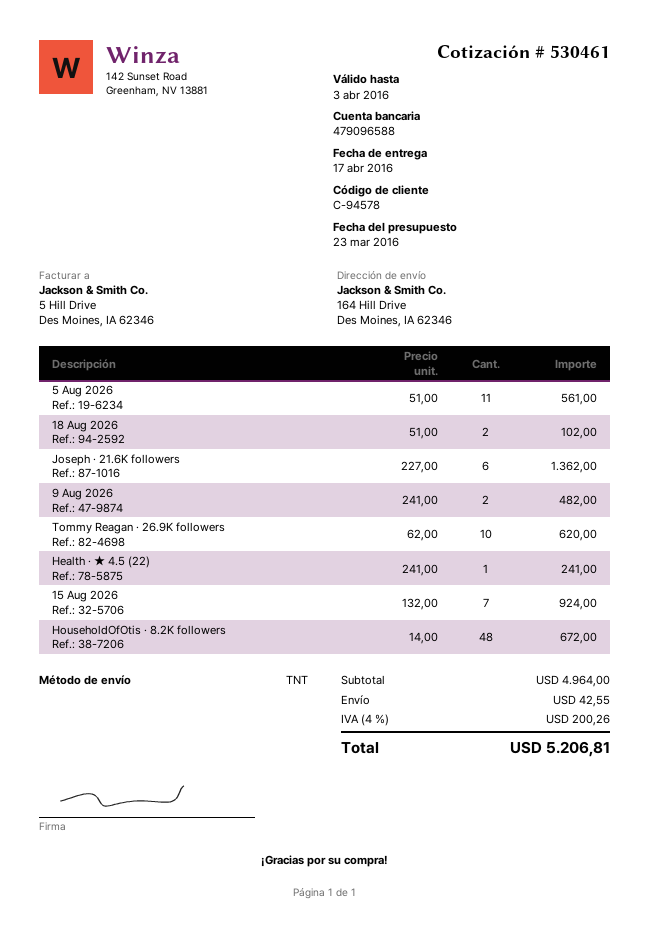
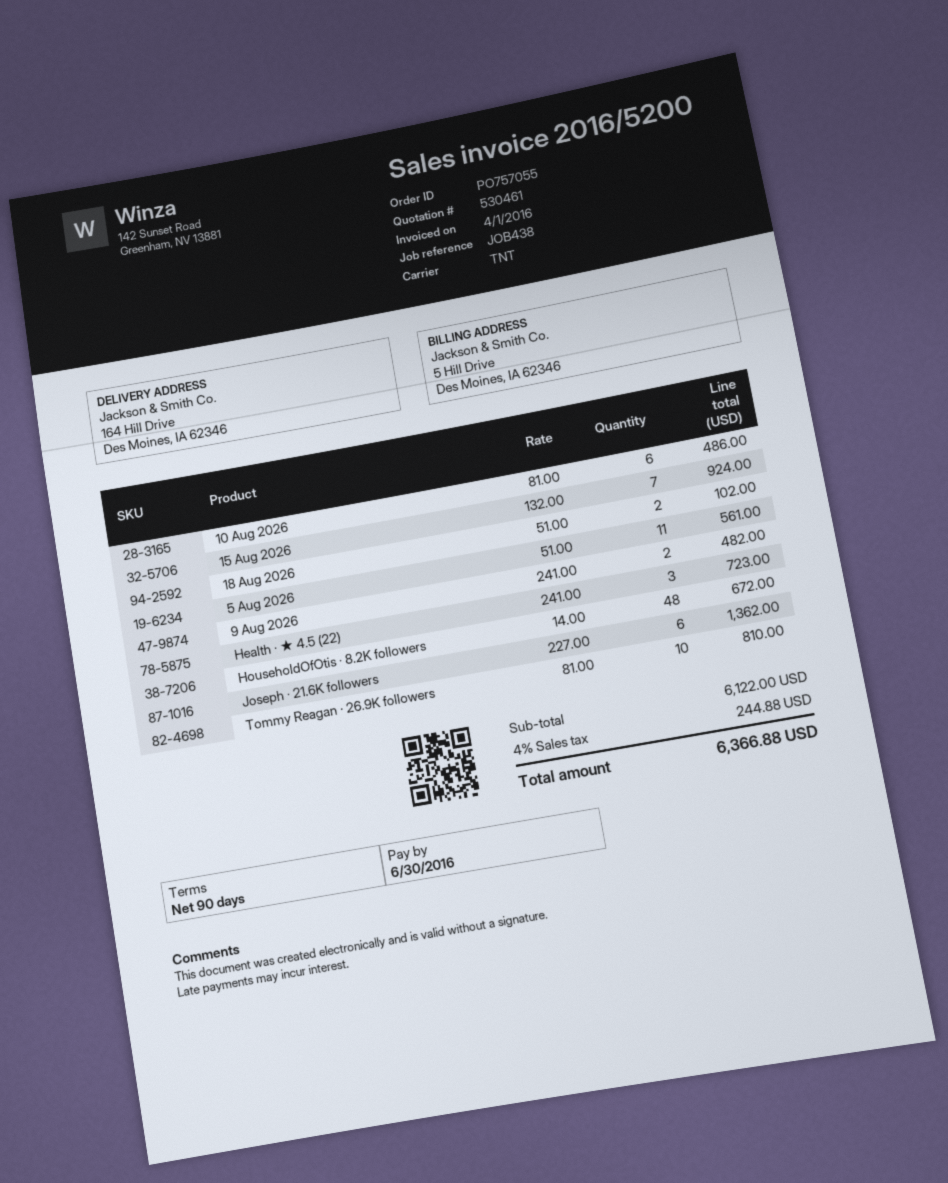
Tommy Reagan · 26.9K followers: 10 x 62.00 = 620.00 -> 10 x 81.00 = 810.00
Health · ★ 4.5 (22): 1 x 241.00 = 241.00 -> 3 x 241.00 = 723.00
10 Aug 2026: none -> 6 x 81.00 = 486.00
subtotal: 4964.00 -> 6122.00
shipping: 42.55 -> none
tax: 4% = 200.26 -> 4% = 244.88
total: 5206.81 -> 6366.88

